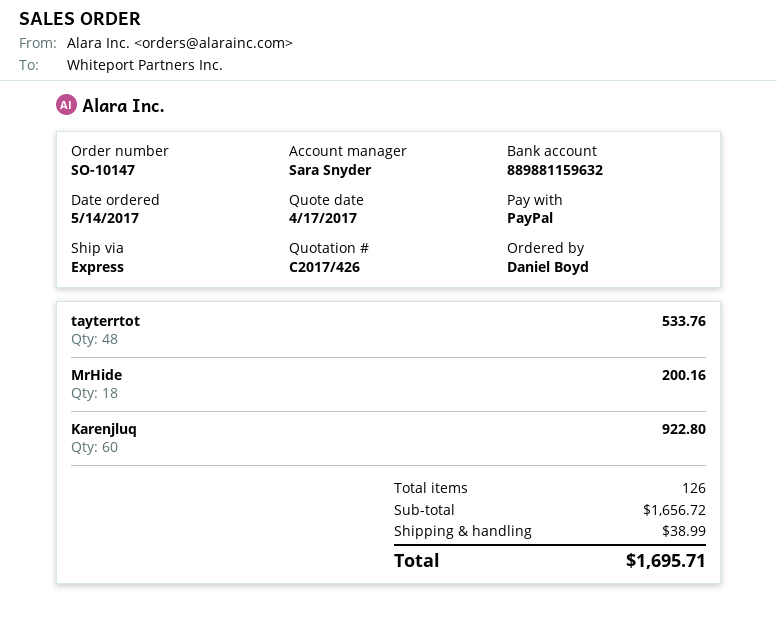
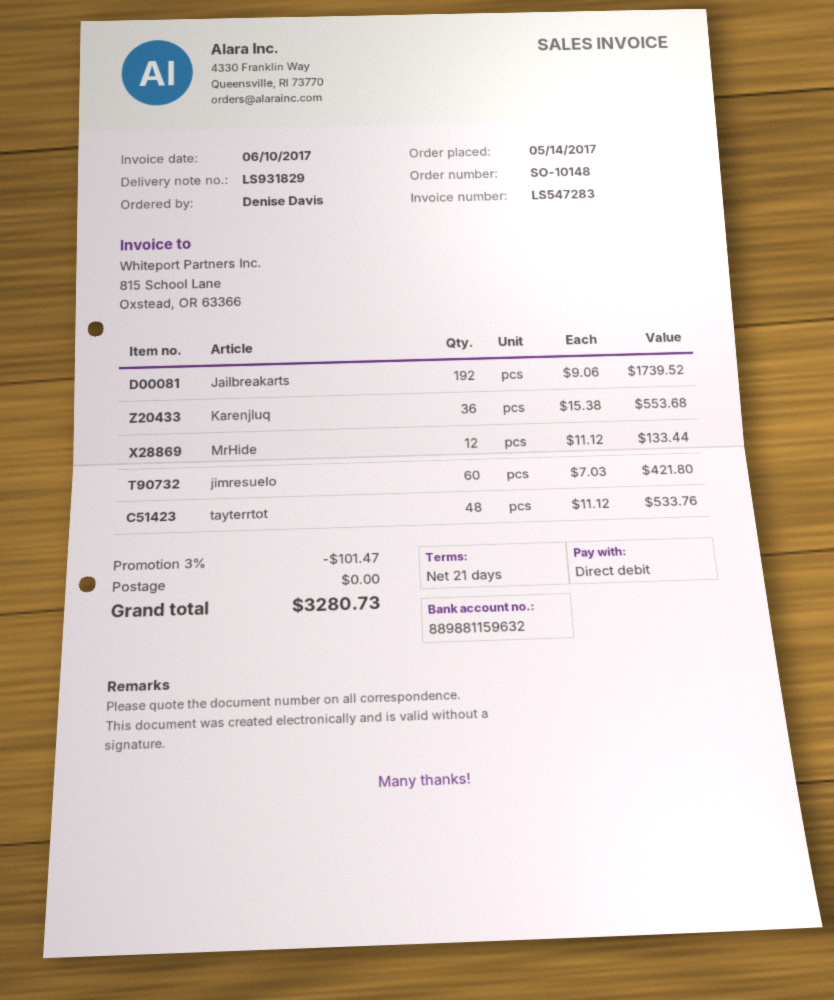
order number: SO-10147 -> SO-10148
ordered by: Daniel Boyd -> Denise Davis
payment method: PayPal -> direct debit
MrHide: 18 for 200.16 -> 12 for 133.44
Karenjluq: 60 for 922.80 -> 36 for 553.68
Jailbreakarts: none -> 192 for 1739.52
jimresuelo: none -> 60 for 421.80
discount: none -> 3% = 101.47
shipping: 38.99 -> 0.00
total: 1695.71 -> 3280.73

